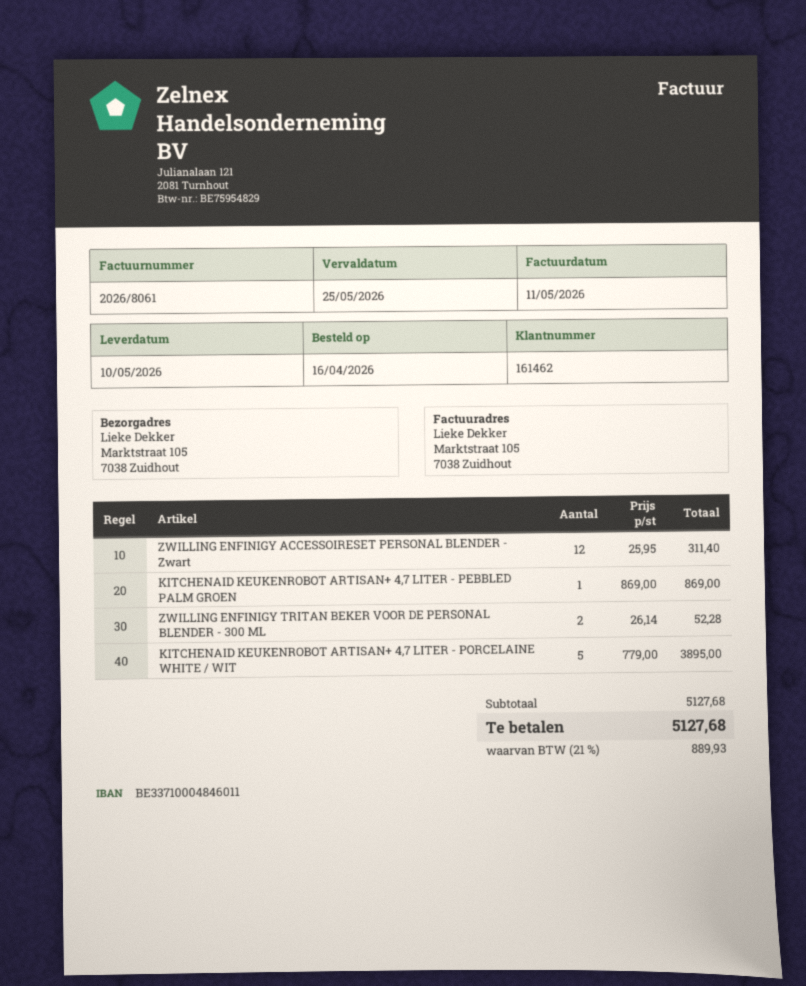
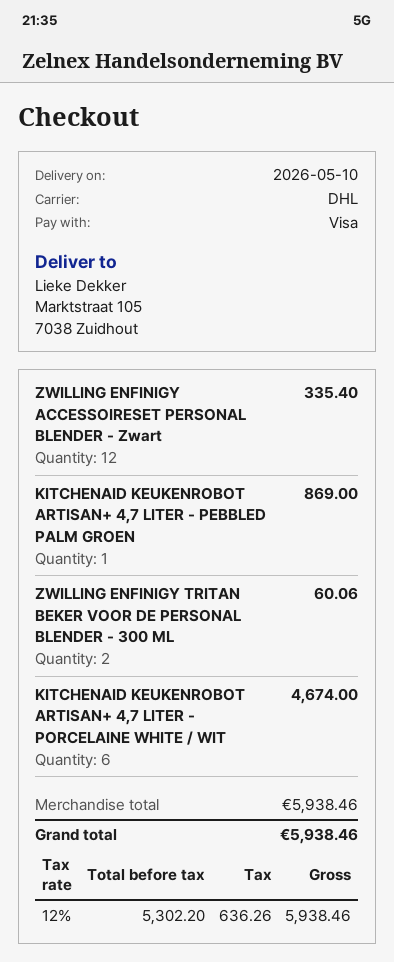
ZWILLING ENFINIGY ACCESSOIRESET PERSONAL BLENDER - Zwart: 12 for 311.40 -> 12 for 335.40
ZWILLING ENFINIGY TRITAN BEKER VOOR DE PERSONAL BLENDER - 300 ML: 2 for 52.28 -> 2 for 60.06
KITCHENAID KEUKENROBOT ARTISAN+ 4,7 LITER - PORCELAINE WHITE / WIT: 5 for 3895.00 -> 6 for 4674.00
subtotal: 5127.68 -> 5938.46
tax: 21% = 889.93 -> 12% = 636.26
total: 5127.68 -> 5938.46

